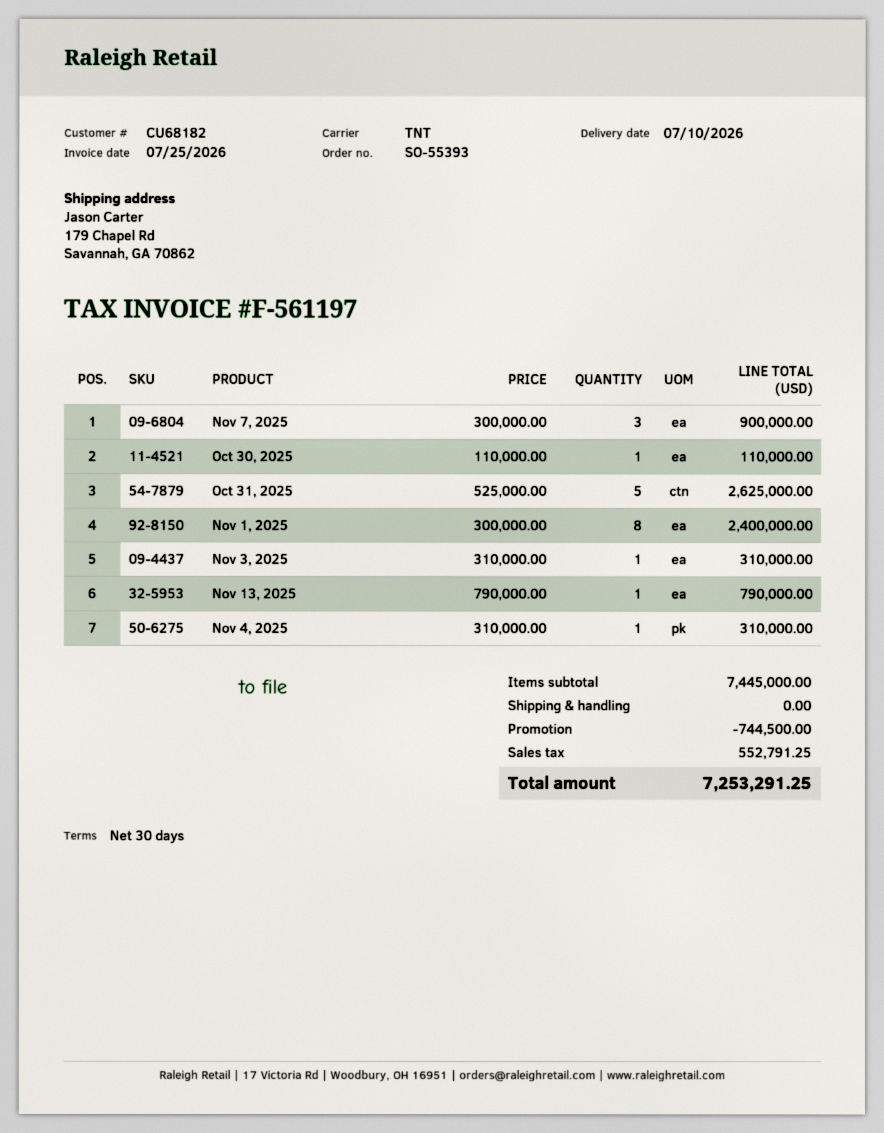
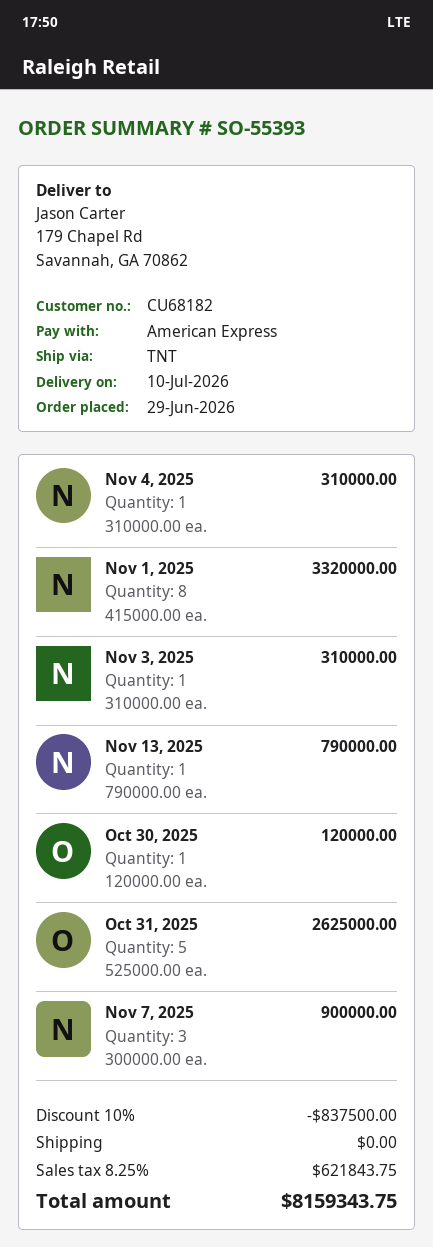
Oct 30, 2025: 1 x 110000.00 = 110000.00 -> 1 x 120000.00 = 120000.00
Nov 1, 2025: 8 x 300000.00 = 2400000.00 -> 8 x 415000.00 = 3320000.00
discount: 744500.00 -> 837500.00
tax: 552791.25 -> 621843.75
total: 7253291.25 -> 8159343.75

